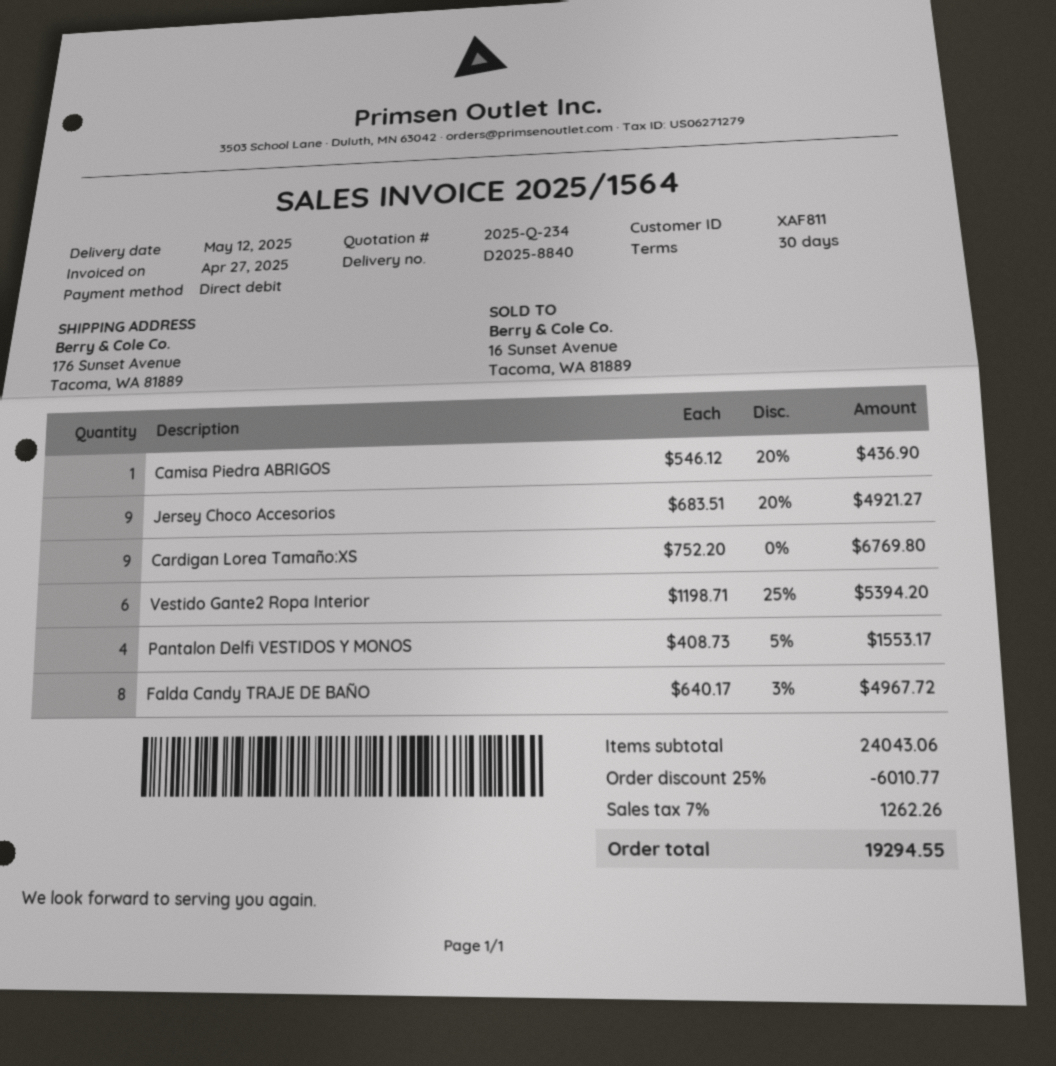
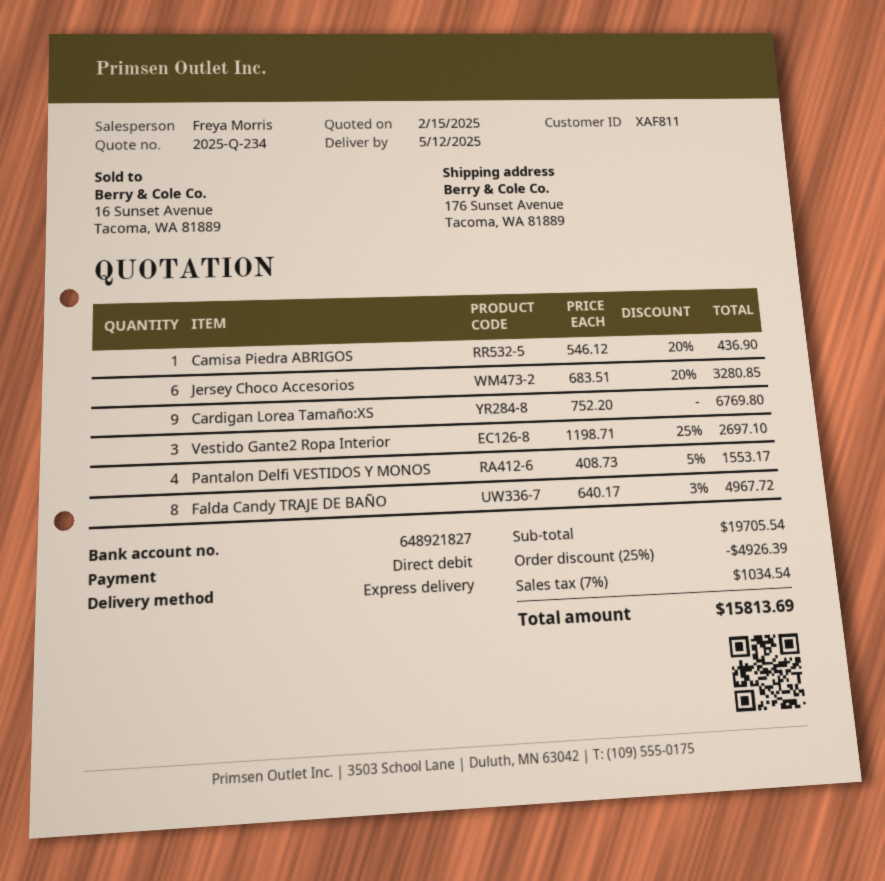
Jersey Choco Accesorios: 9 x 683.51 - 20% = 4921.27 -> 6 x 683.51 - 20% = 3280.85
Vestido Gante2 Ropa Interior: 6 x 1198.71 - 25% = 5394.20 -> 3 x 1198.71 - 25% = 2697.10
subtotal: 24043.06 -> 19705.54
discount: 25% = 6010.77 -> 25% = 4926.39
tax: 7% = 1262.26 -> 7% = 1034.54
total: 19294.55 -> 15813.69

